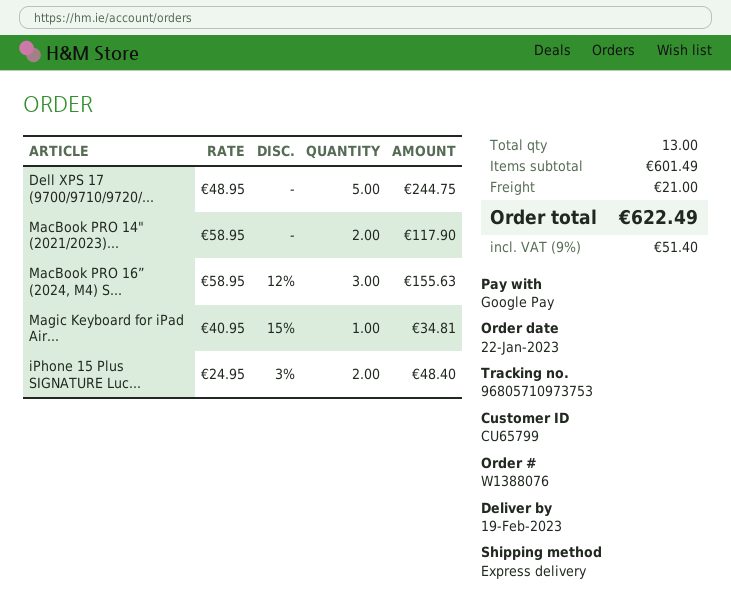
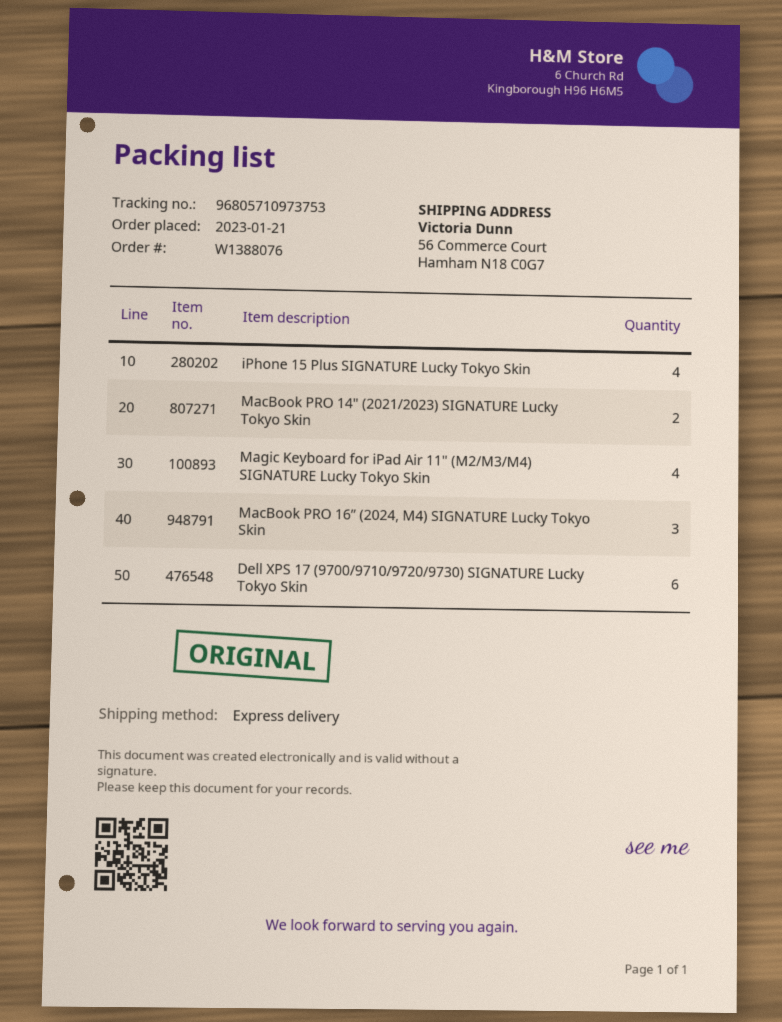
order date: 2023-01-22 -> 2023-01-21
Dell XPS 17 (9700/9710/9720/...: 5 -> 6
Magic Keyboard for iPad Air...: 1 -> 4
iPhone 15 Plus SIGNATURE Luc...: 2 -> 4

